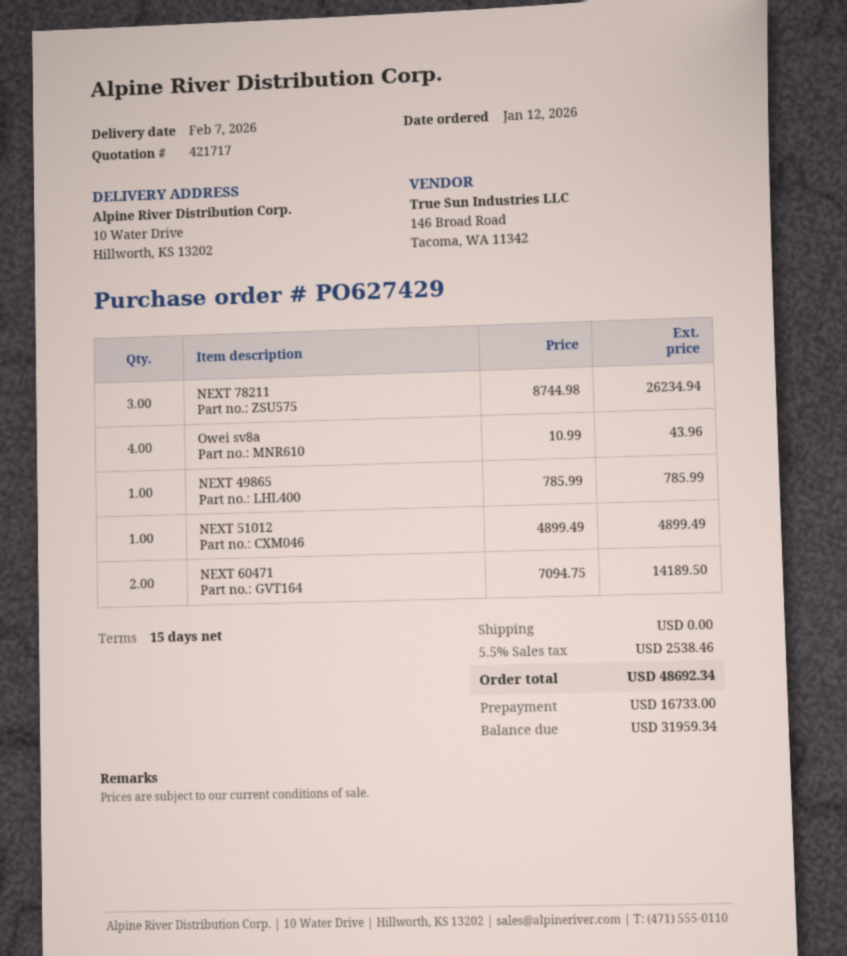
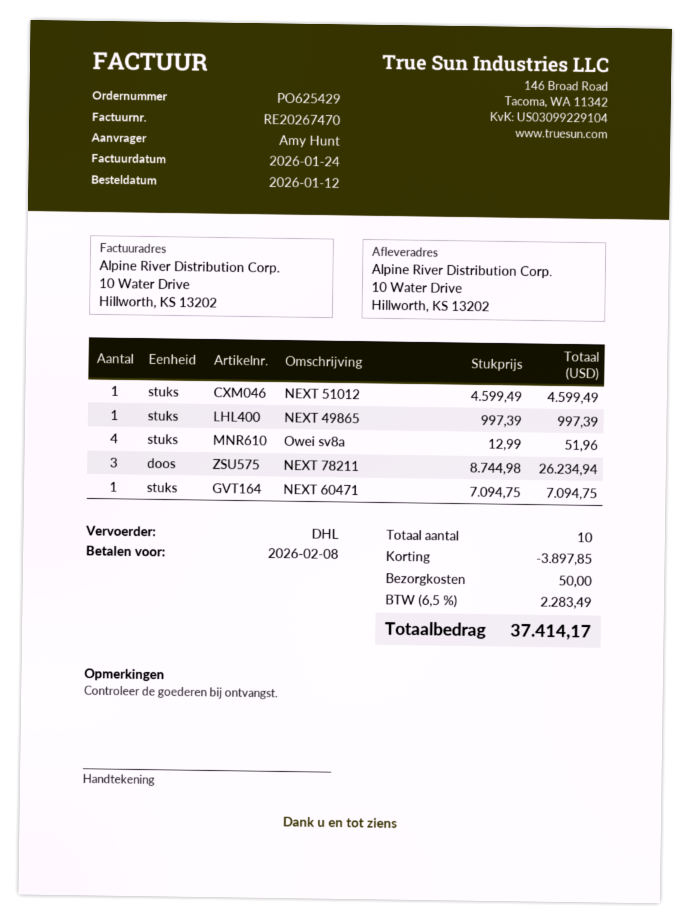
order number: PO627429 -> PO625429
Owei sv8a: 4 x 10.99 = 43.96 -> 4 x 12.99 = 51.96
NEXT 49865: 1 x 785.99 = 785.99 -> 1 x 997.39 = 997.39
NEXT 51012: 1 x 4899.49 = 4899.49 -> 1 x 4599.49 = 4599.49
NEXT 60471: 2 x 7094.75 = 14189.50 -> 1 x 7094.75 = 7094.75
discount: none -> 3897.85
shipping: 0.00 -> 50.00
tax: 5.5% = 2538.46 -> 6.5% = 2283.49
total: 48692.34 -> 37414.17

